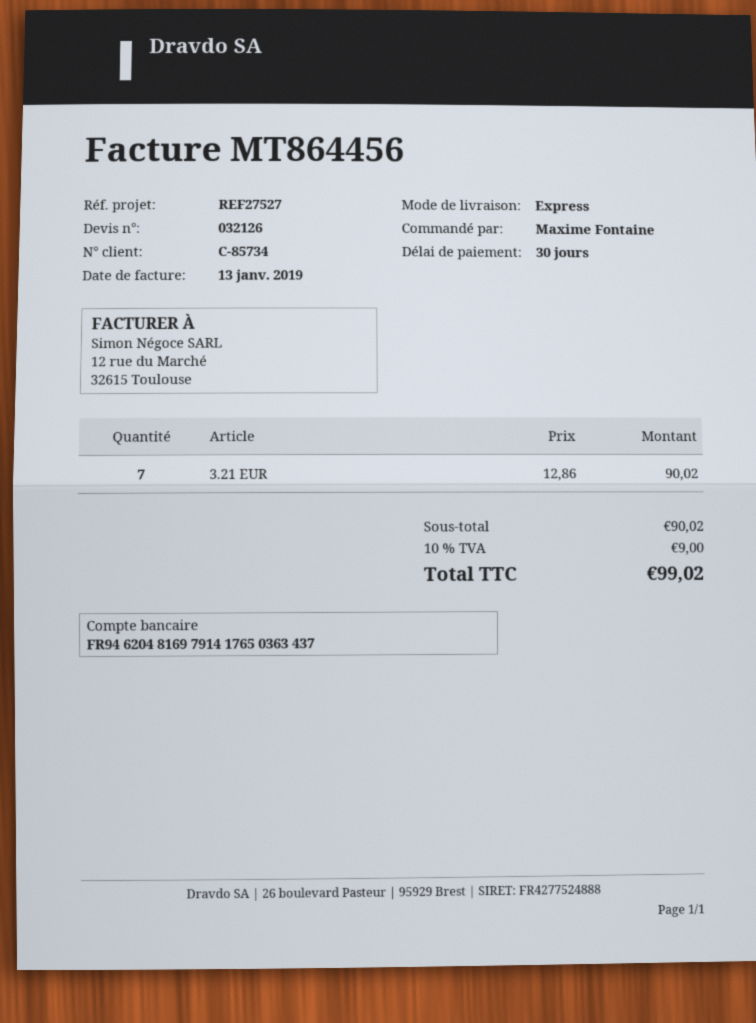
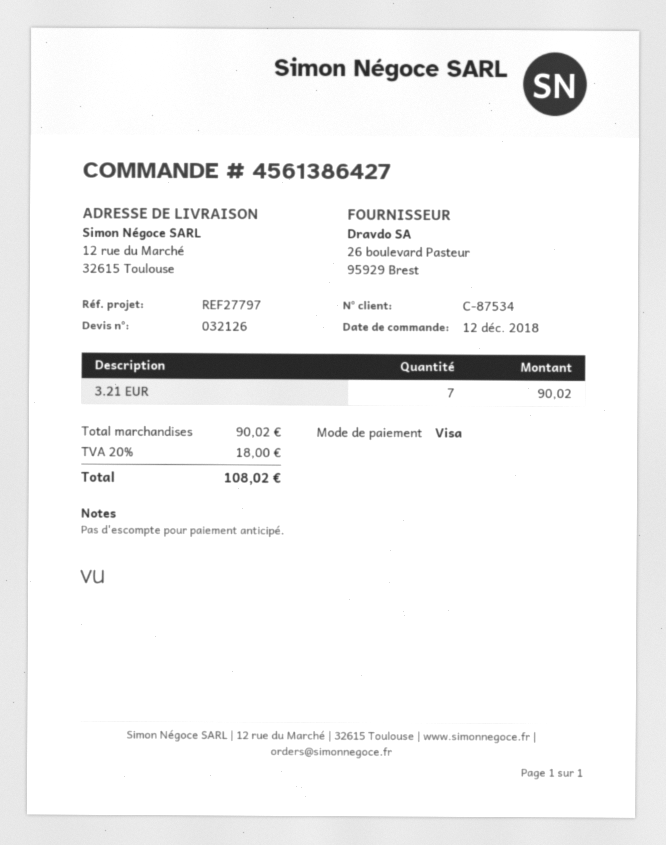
customer number: C-85734 -> C-87534
reference: REF27527 -> REF27797
tax: 10% = 9.00 -> 20% = 18.00
total: 99.02 -> 108.02

